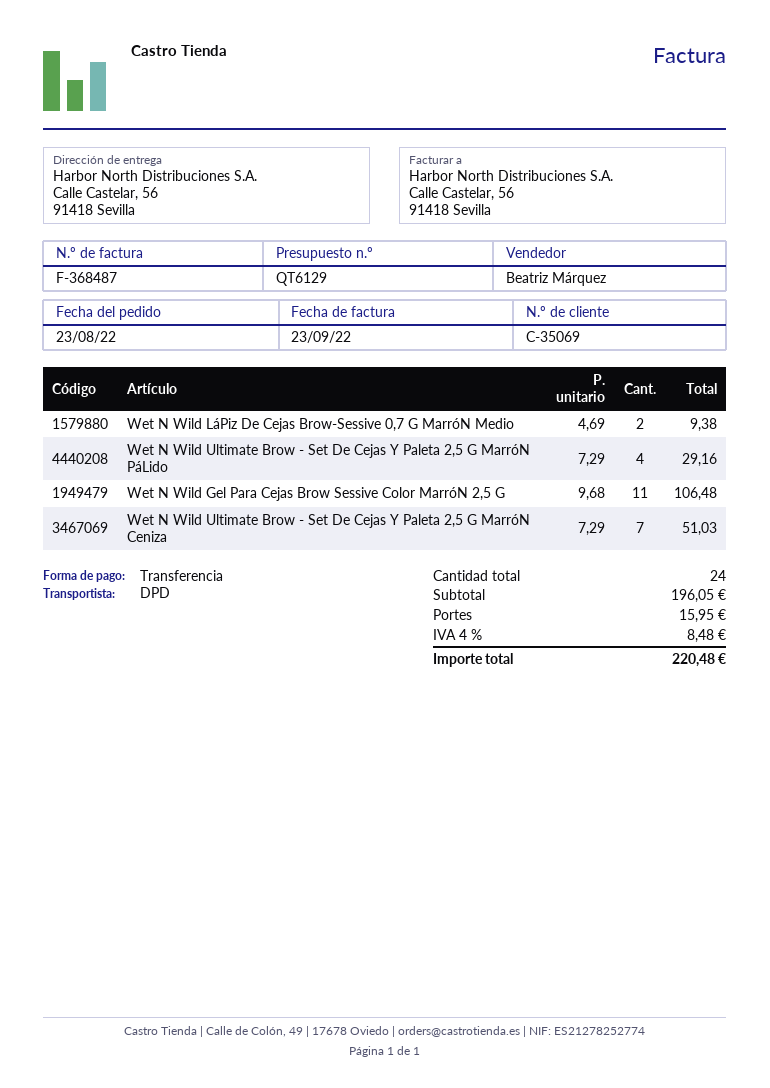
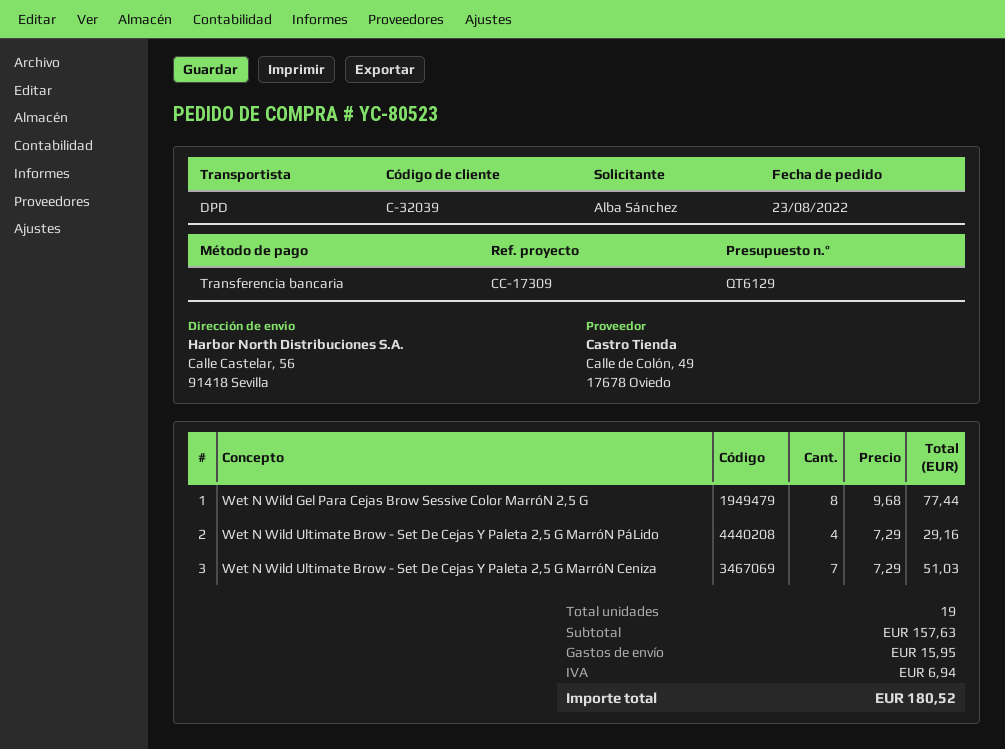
customer number: C-35069 -> C-32039
Wet N Wild LáPiz De Cejas Brow-Sessive 0,7 G MarróN Medio: 2 x 4.69 = 9.38 -> none
Wet N Wild Gel Para Cejas Brow Sessive Color MarróN 2,5 G: 11 x 9.68 = 106.48 -> 8 x 9.68 = 77.44
total quantity: 24 -> 19
subtotal: 196.05 -> 157.63
tax: 8.48 -> 6.94
total: 220.48 -> 180.52

